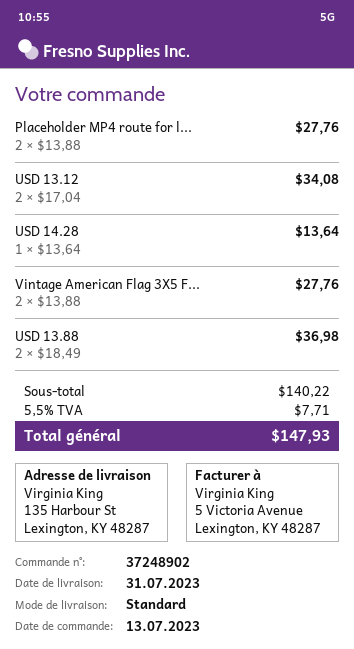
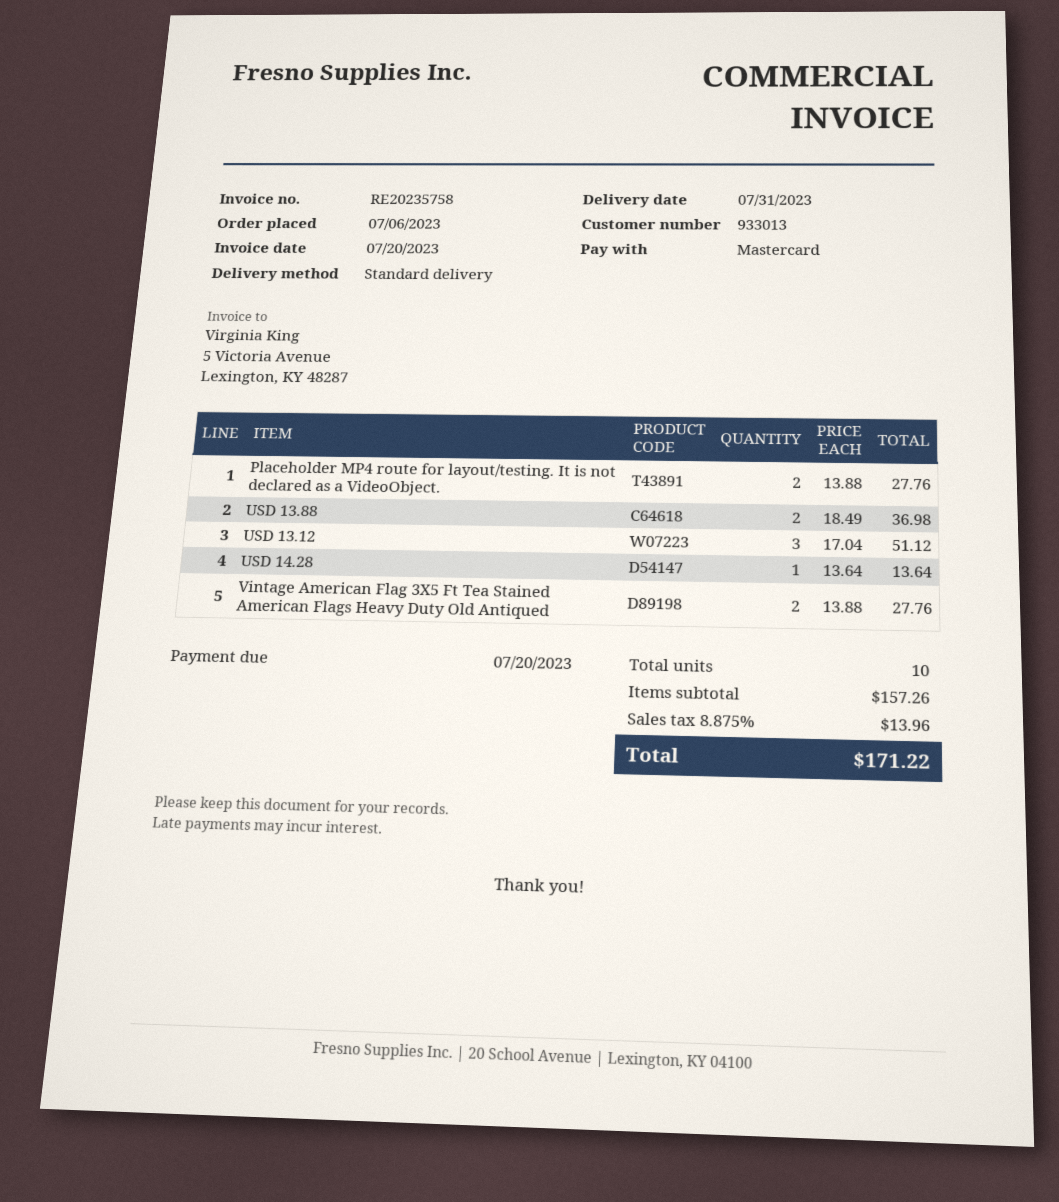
order date: 2023-07-13 -> 2023-07-06
USD 13.12: 2 x 17.04 = 34.08 -> 3 x 17.04 = 51.12
subtotal: 140.22 -> 157.26
tax: 5.5% = 7.71 -> 8.875% = 13.96
total: 147.93 -> 171.22

